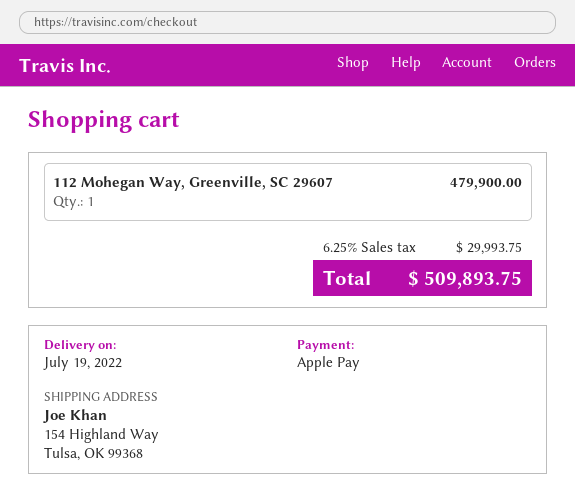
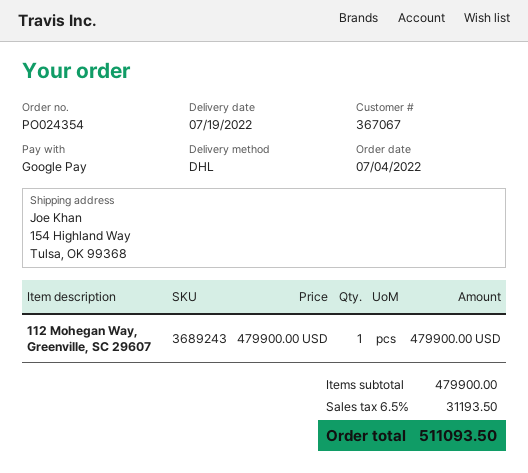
payment method: Apple Pay -> Google Pay
tax: 6.25% = 29993.75 -> 6.5% = 31193.50
total: 509893.75 -> 511093.50

